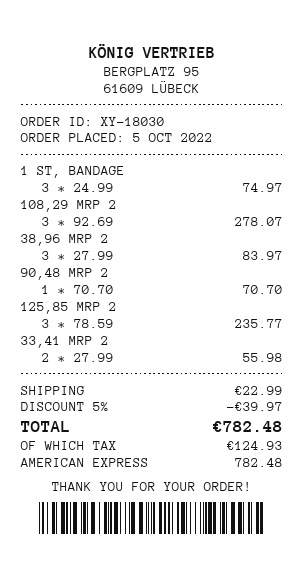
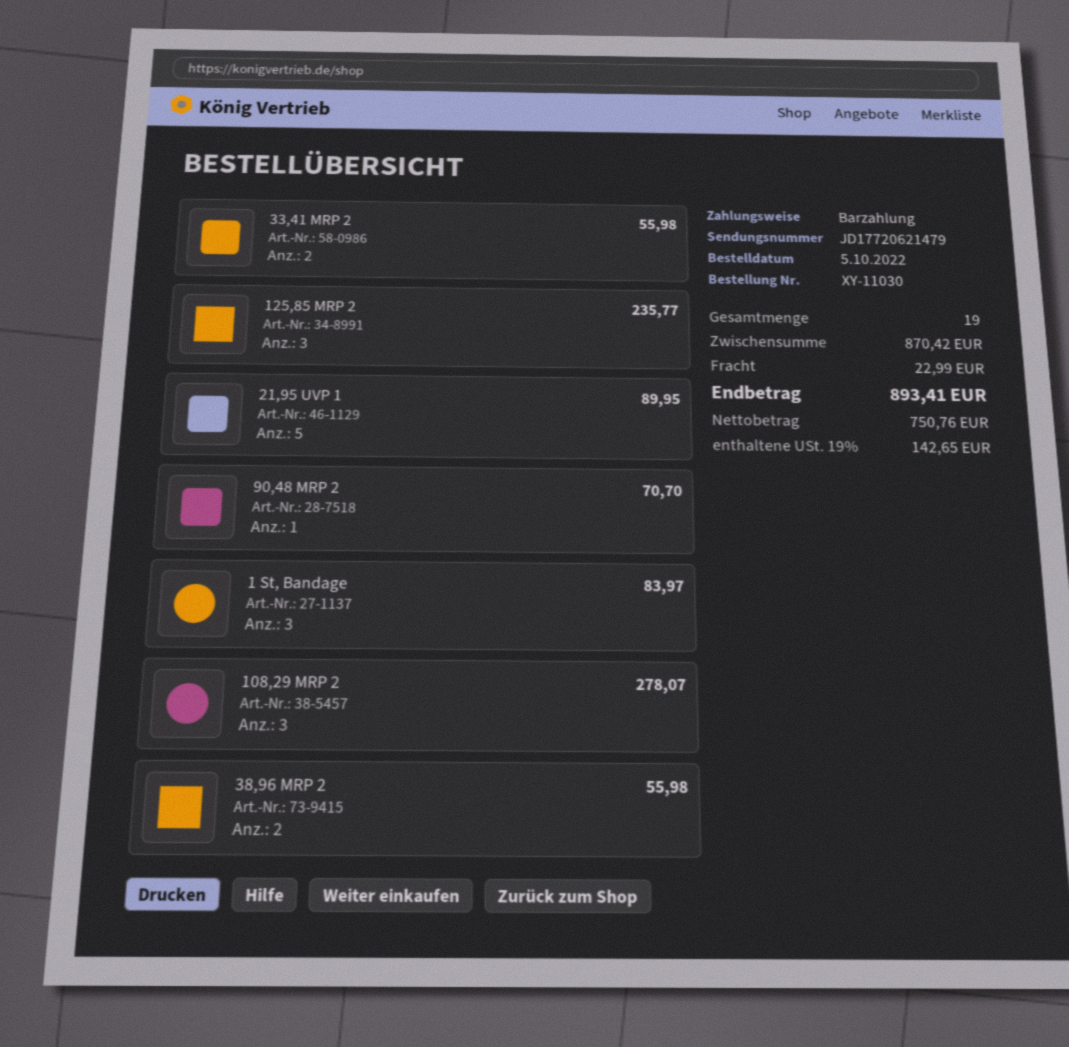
order number: XY-18030 -> XY-11030
payment method: American Express -> cash
1 ST, BANDAGE: 3 for 74.97 -> 3 for 83.97
38,96 MRP 2: 3 for 83.97 -> 2 for 55.98
21,95 UVP 1: none -> 5 for 89.95
discount: 5% = 39.97 -> none
tax: 124.93 -> 142.65
total: 782.48 -> 893.41

